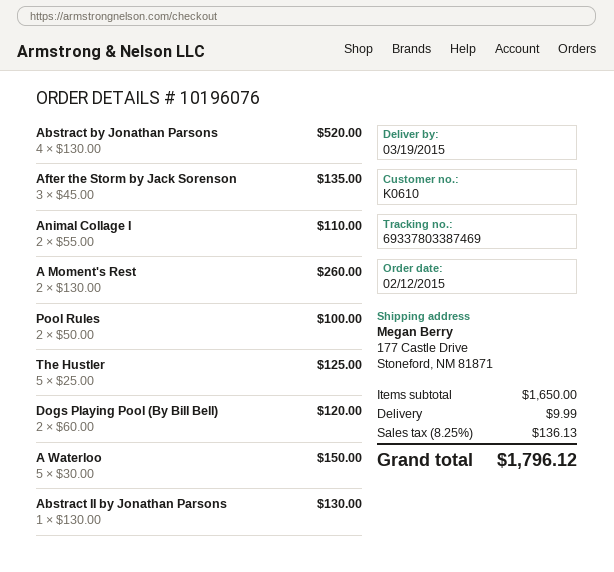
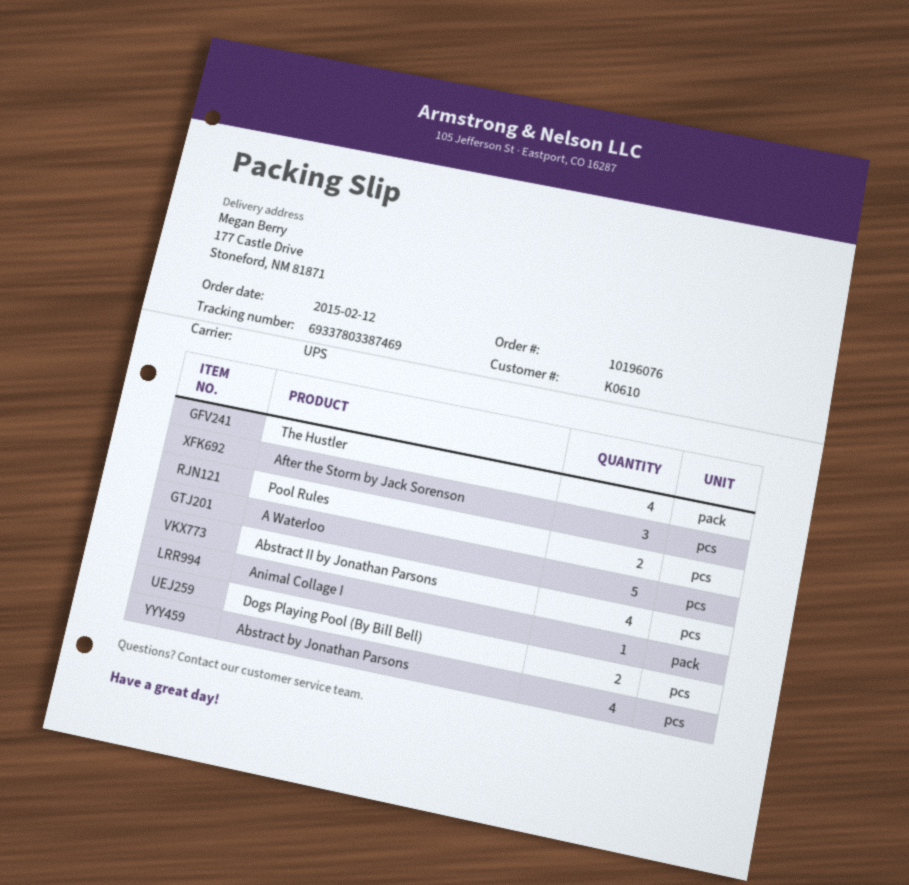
Animal Collage I: 2 -> 1
A Moment's Rest: 2 -> none
The Hustler: 5 -> 4
Abstract II by Jonathan Parsons: 1 -> 4

